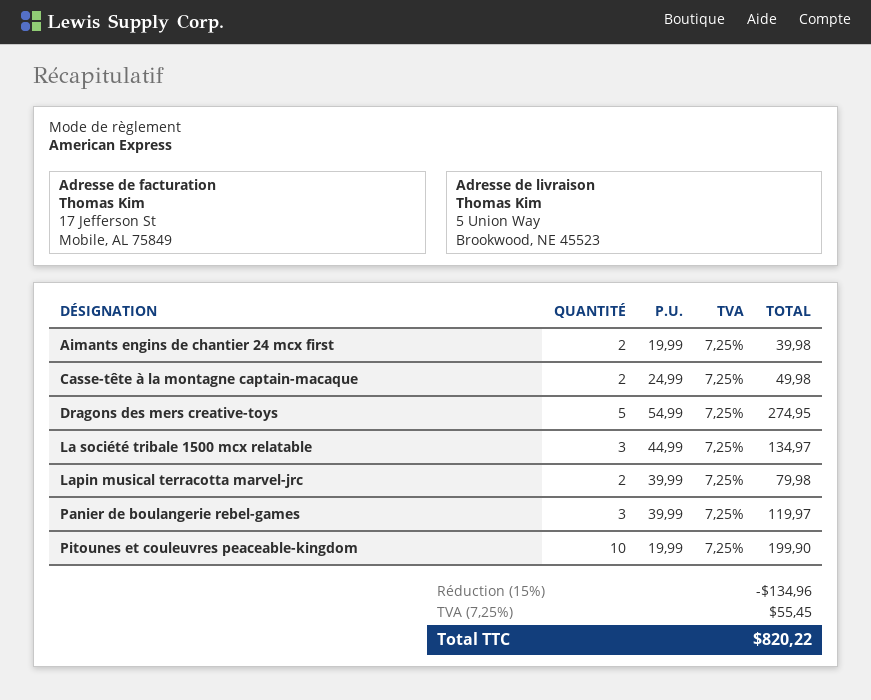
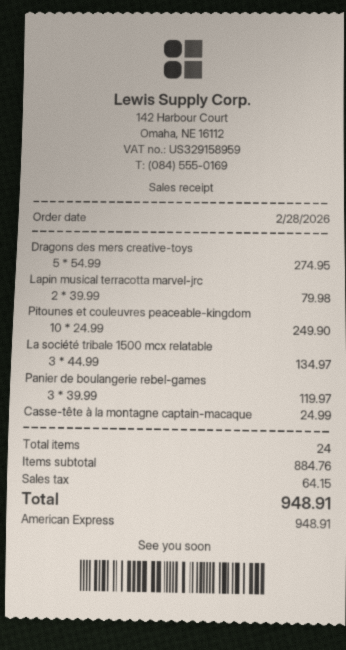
Aimants engins de chantier 24 mcx first: 2 x 19.99 = 39.98 -> none
Casse-tête à la montagne captain-macaque: 2 x 24.99 = 49.98 -> 1 x 24.99 = 24.99
Pitounes et couleuvres peaceable-kingdom: 10 x 19.99 = 199.90 -> 10 x 24.99 = 249.90
discount: 15% = 134.96 -> none
tax: 55.45 -> 64.15
total: 820.22 -> 948.91

